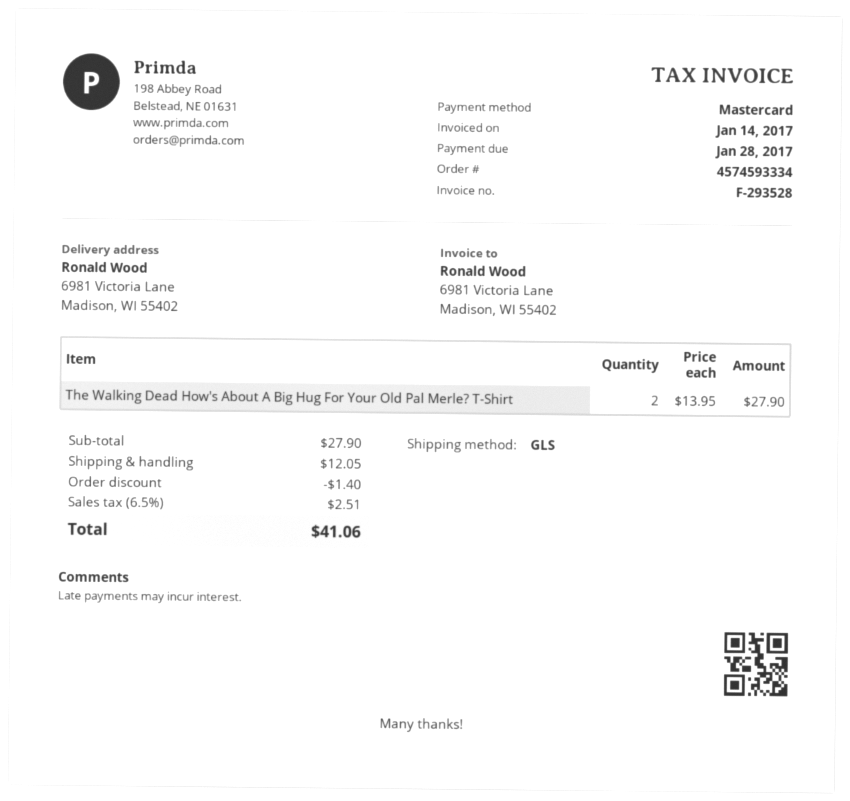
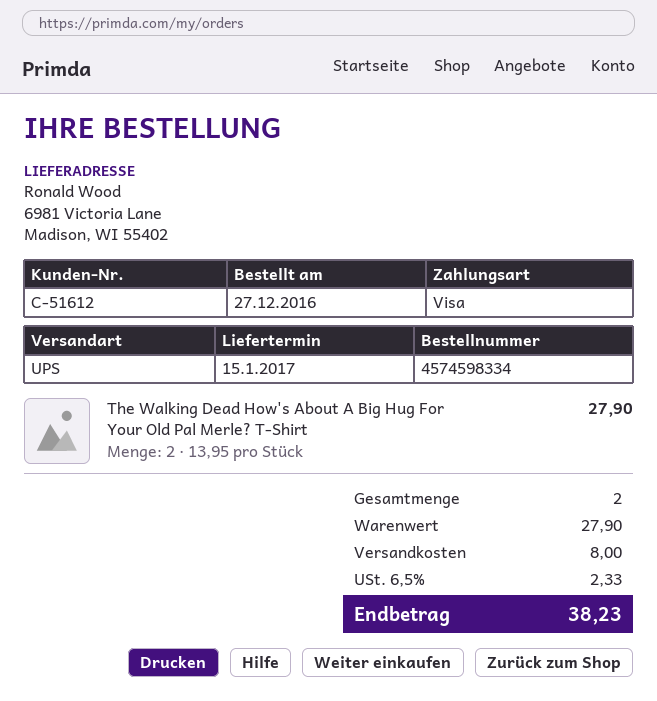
order number: 4574593334 -> 4574598334
payment method: Mastercard -> Visa
shipping method: GLS -> UPS
discount: 1.40 -> none
shipping: 12.05 -> 8.00
tax: 6.5% = 2.51 -> 6.5% = 2.33
total: 41.06 -> 38.23

